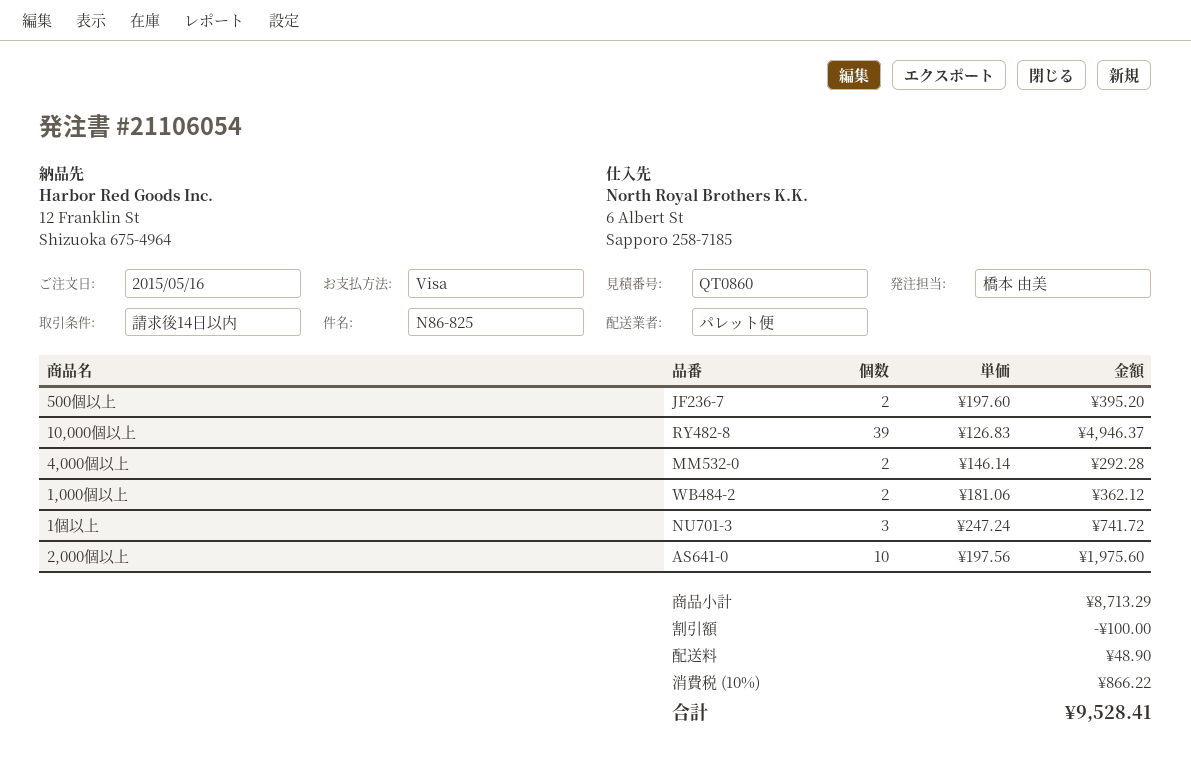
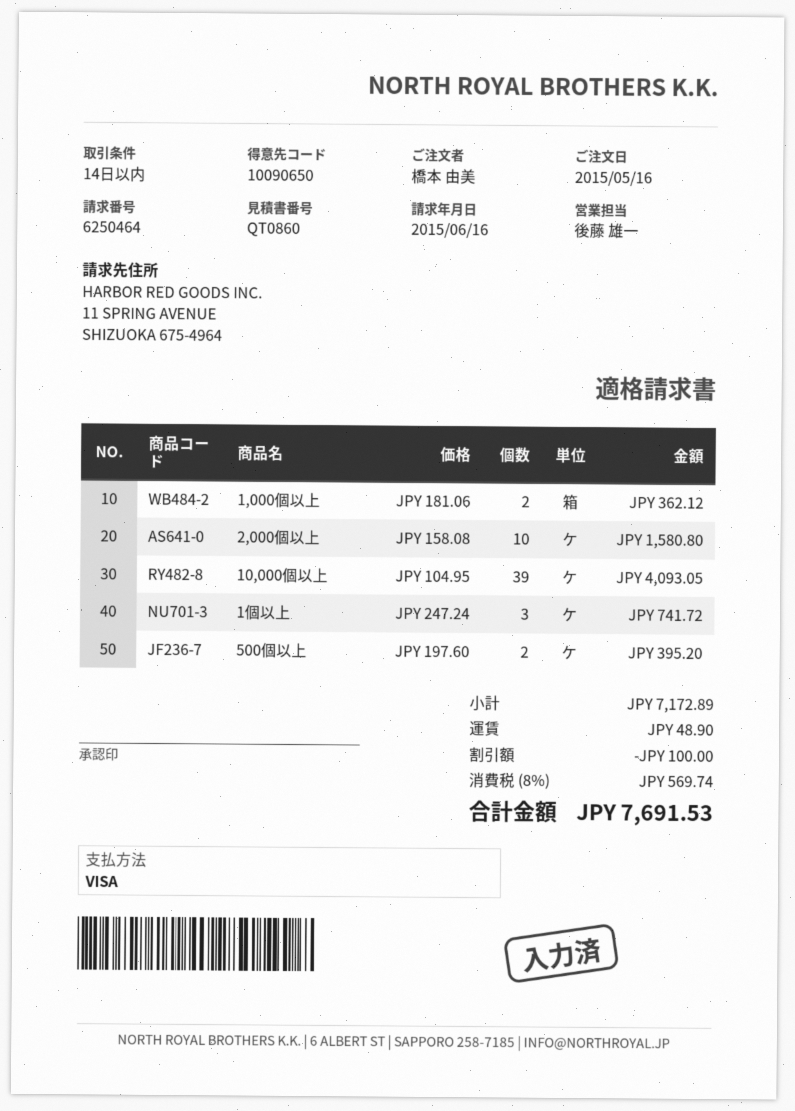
10,000個以上: 39 x 126.83 = 4946.37 -> 39 x 104.95 = 4093.05
4,000個以上: 2 x 146.14 = 292.28 -> none
2,000個以上: 10 x 197.56 = 1975.60 -> 10 x 158.08 = 1580.80
subtotal: 8713.29 -> 7172.89
tax: 10% = 866.22 -> 8% = 569.74
total: 9528.41 -> 7691.53

